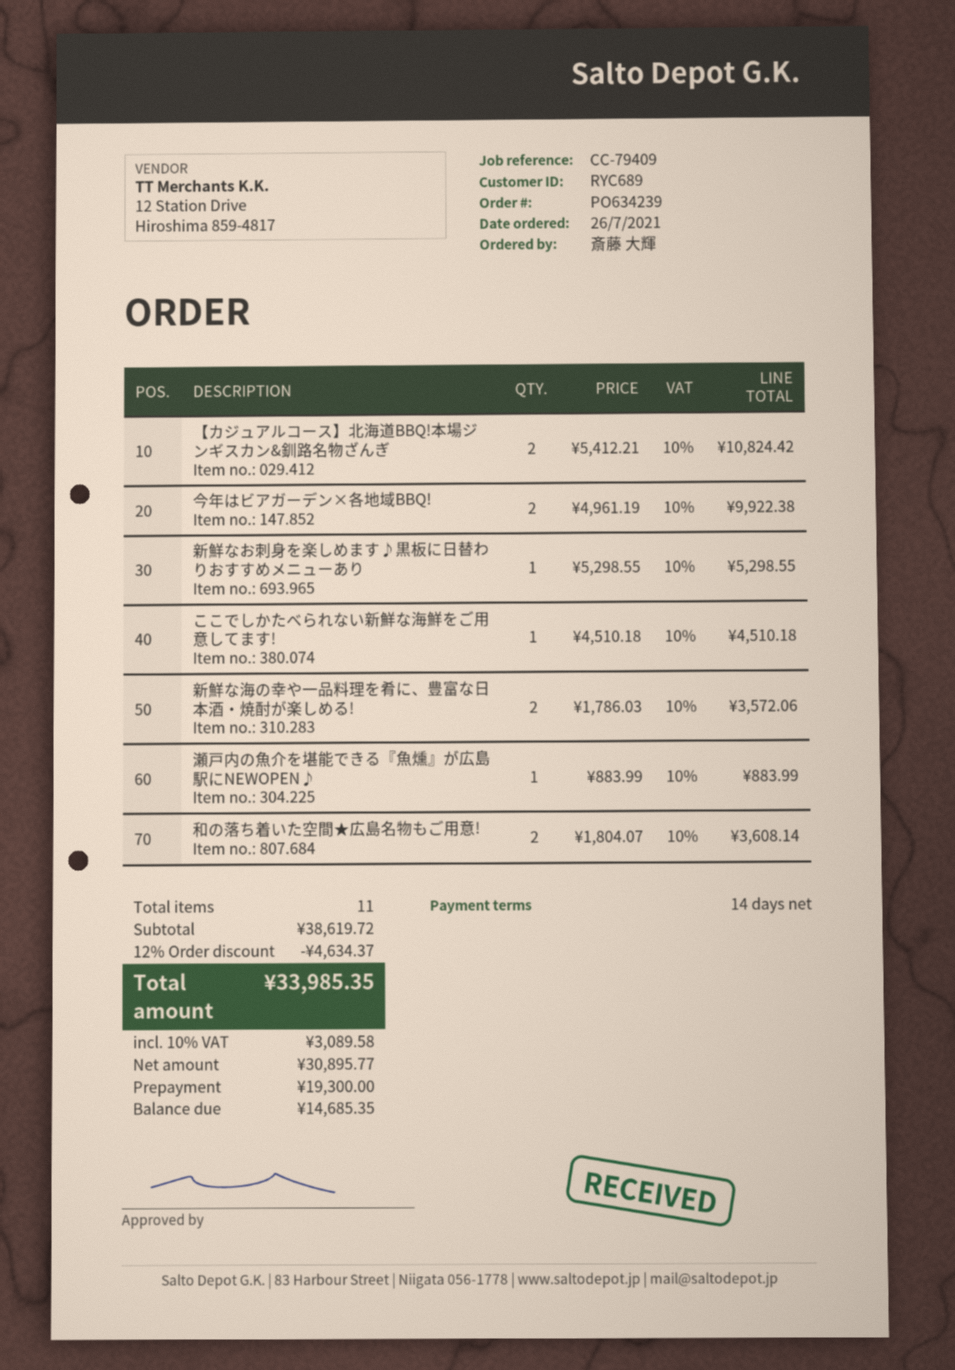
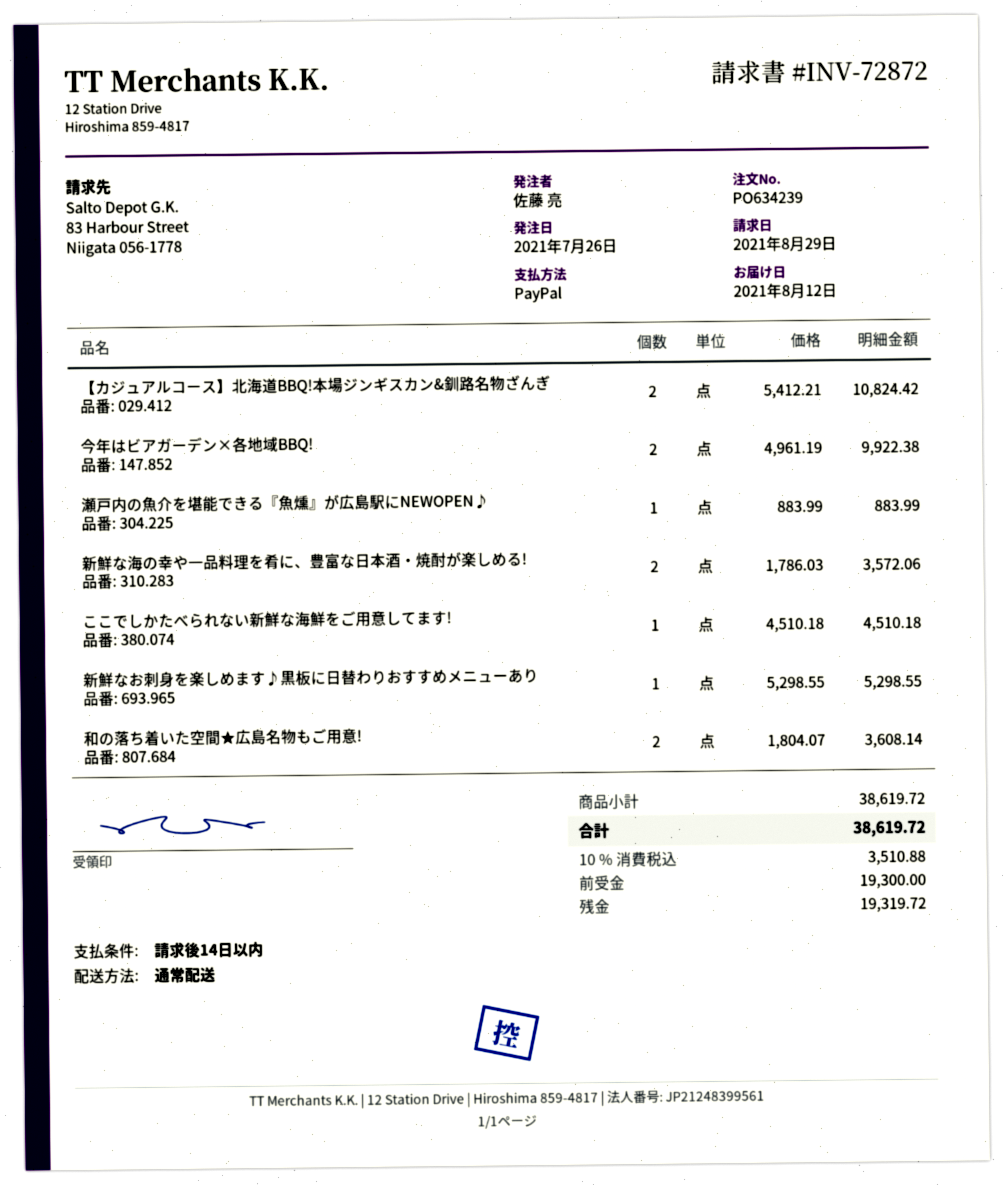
ordered by: 斎藤 大輝 -> 佐藤 亮
discount: 12% = 4634.37 -> none
tax: 10% = 3089.58 -> 10% = 3510.88
total: 33985.35 -> 38619.72
balance: 14685.35 -> 19319.72

